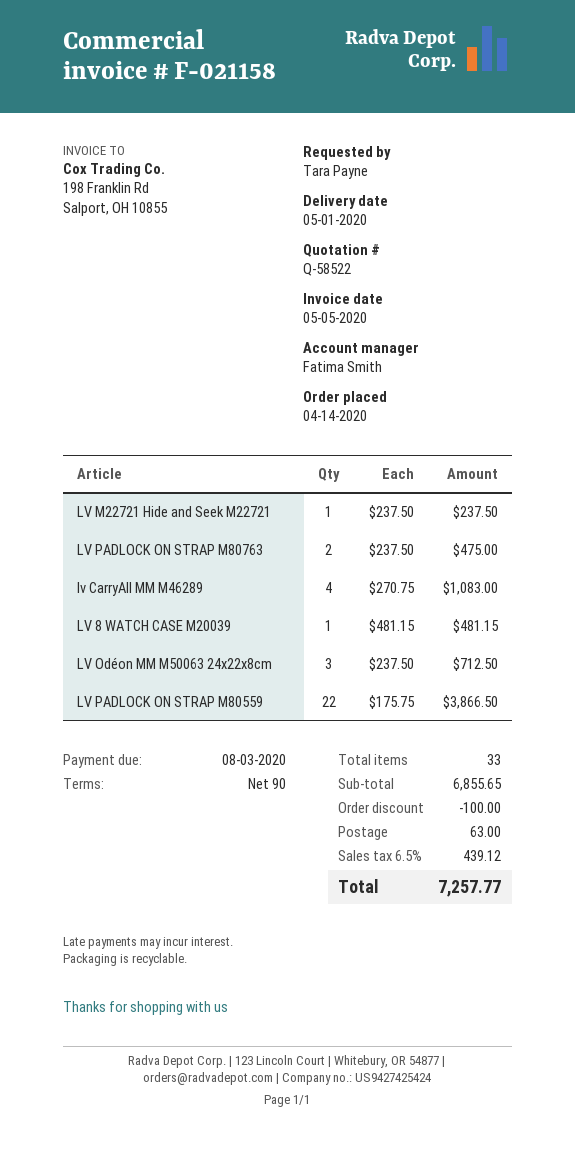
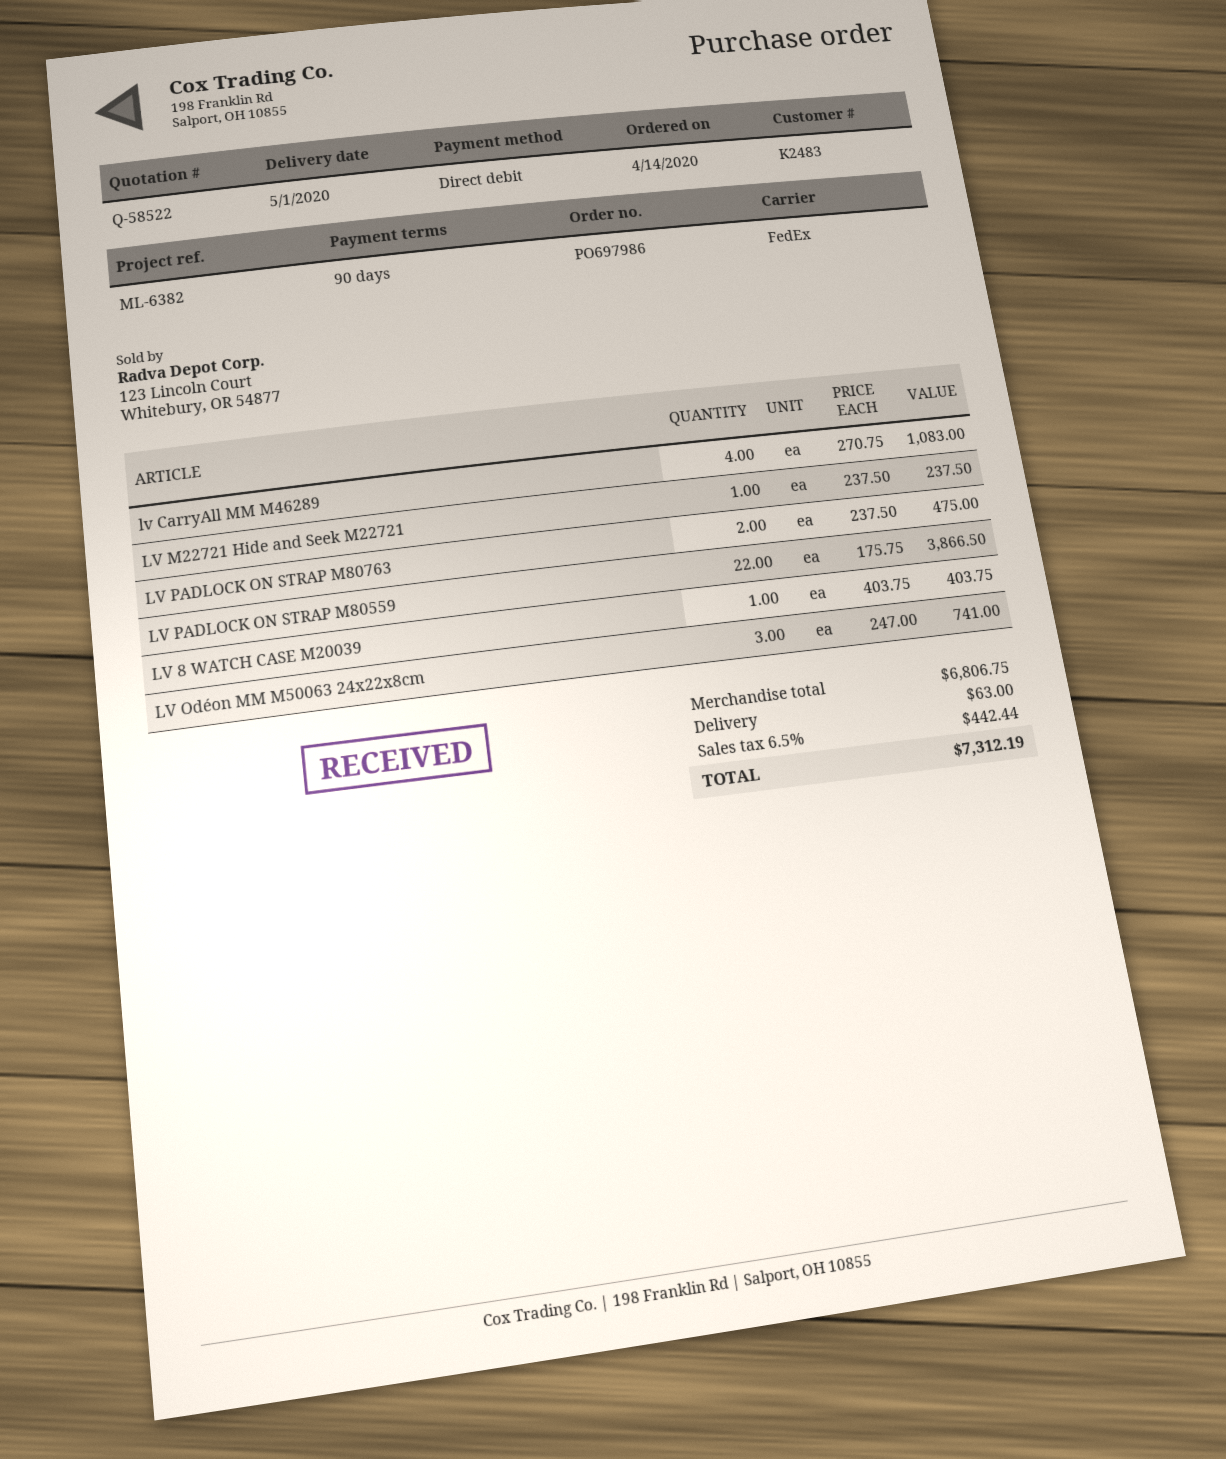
LV 8 WATCH CASE M20039: 1 x 481.15 = 481.15 -> 1 x 403.75 = 403.75
LV Odéon MM M50063 24x22x8cm: 3 x 237.50 = 712.50 -> 3 x 247.00 = 741.00
subtotal: 6855.65 -> 6806.75
discount: 100.00 -> none
tax: 6.5% = 439.12 -> 6.5% = 442.44
total: 7257.77 -> 7312.19

